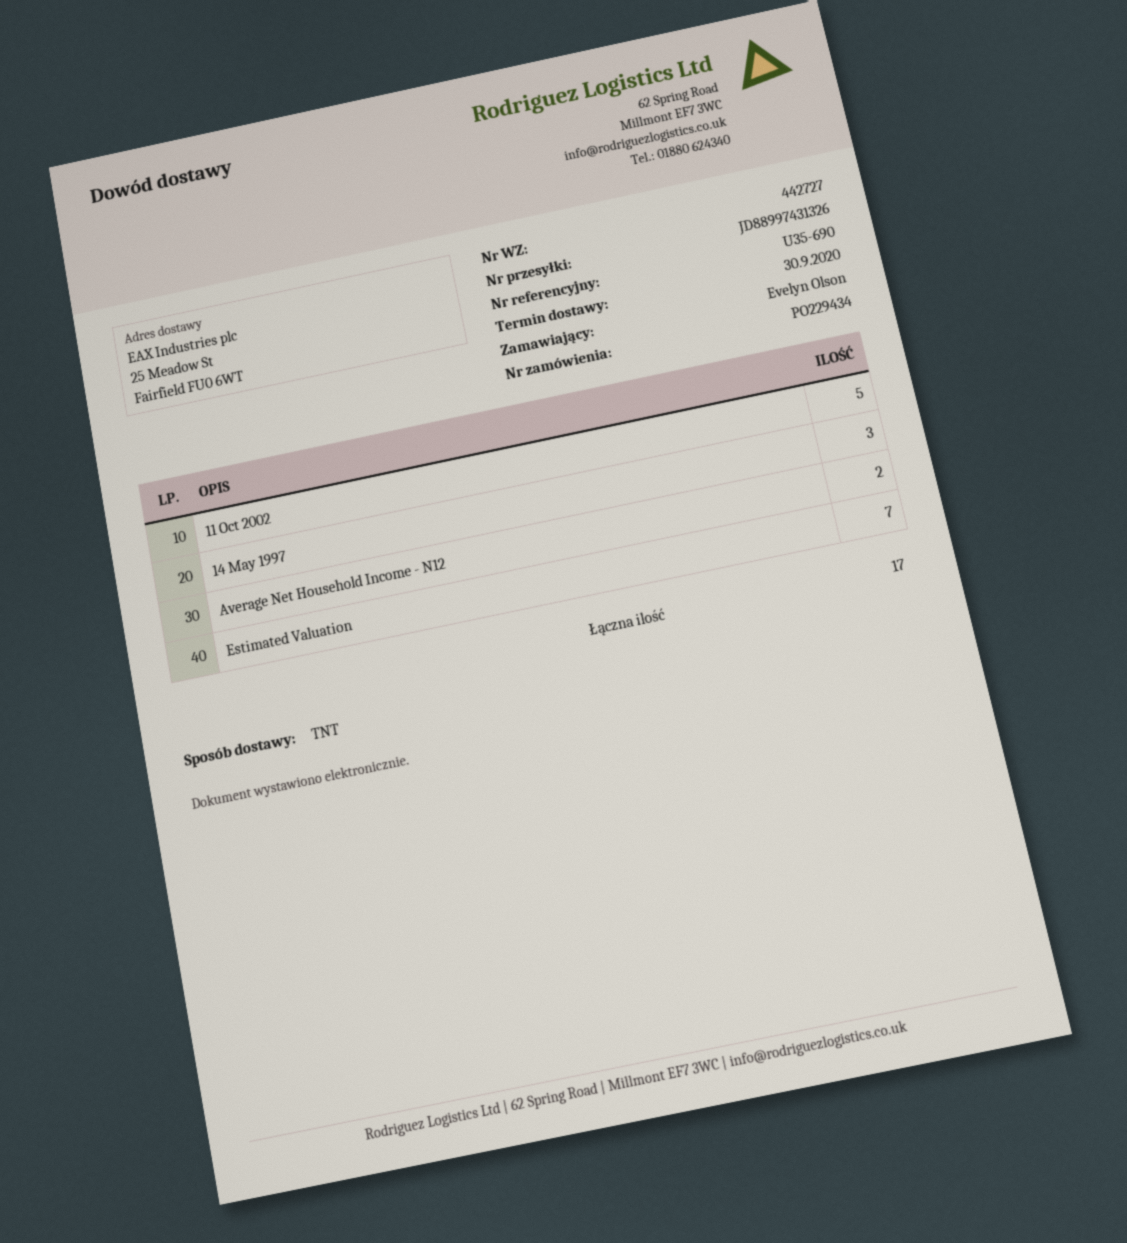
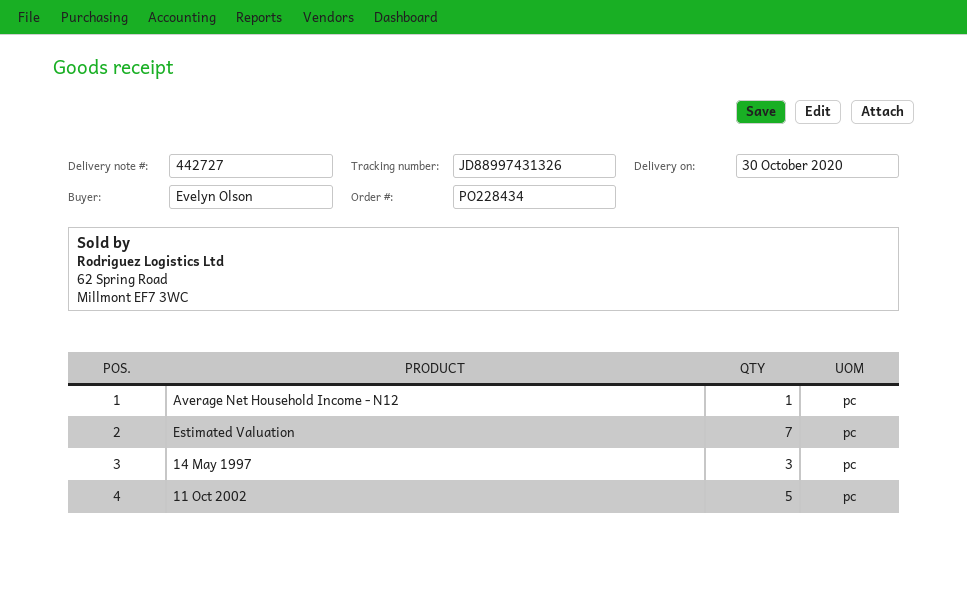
order number: PO229434 -> PO228434
delivery date: 2020-09-30 -> 2020-10-30
Average Net Household Income - N12: 2 -> 1

